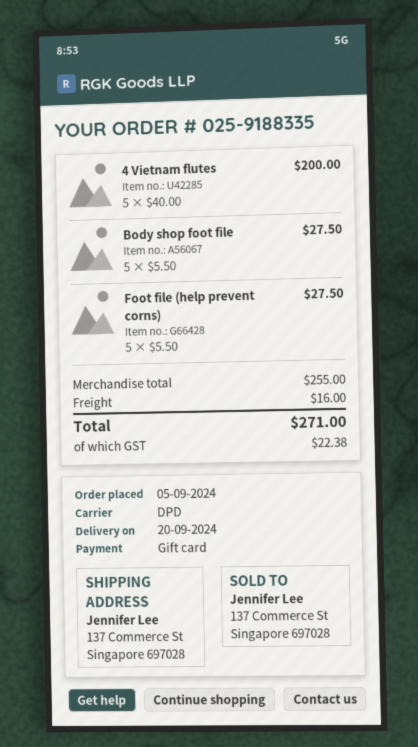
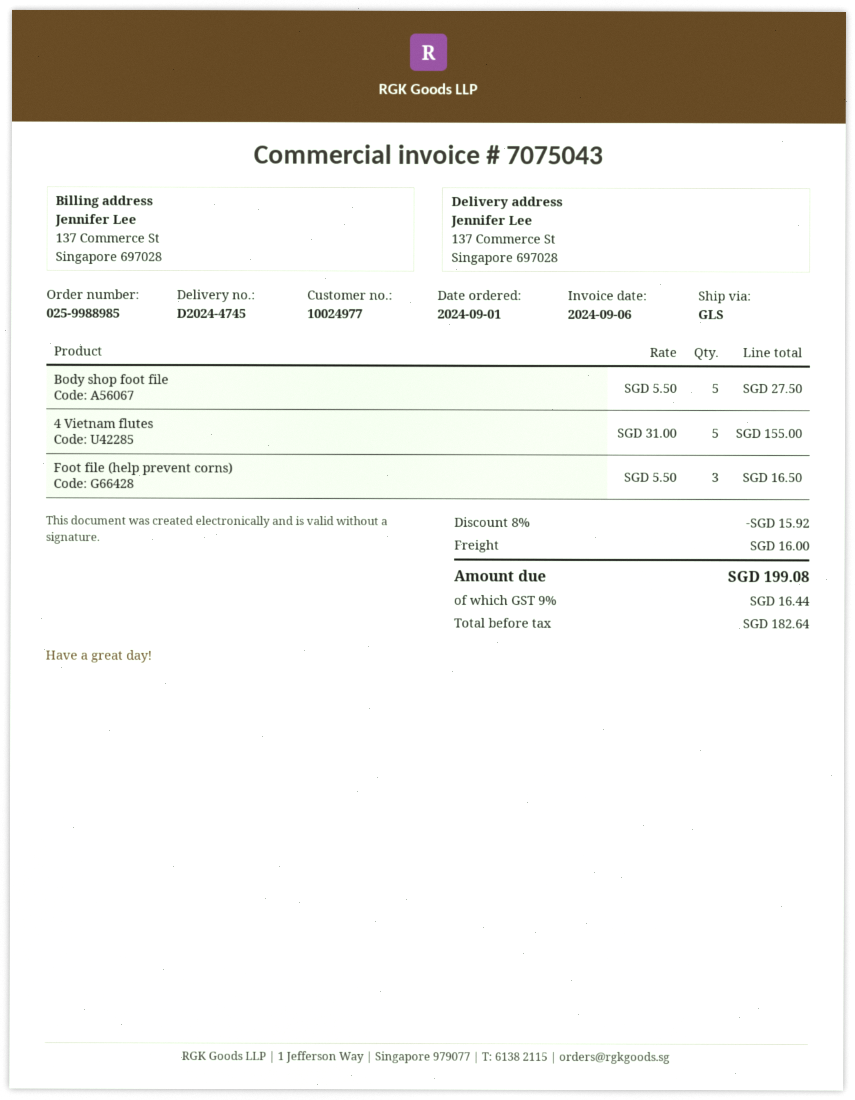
order number: 025-9188335 -> 025-9988985
order date: 2024-09-05 -> 2024-09-01
shipping method: DPD -> GLS
4 Vietnam flutes: 5 x 40.00 = 200.00 -> 5 x 31.00 = 155.00
Foot file (help prevent corns): 5 x 5.50 = 27.50 -> 3 x 5.50 = 16.50
discount: none -> 8% = 15.92
tax: 22.38 -> 16.44
total: 271.00 -> 199.08

